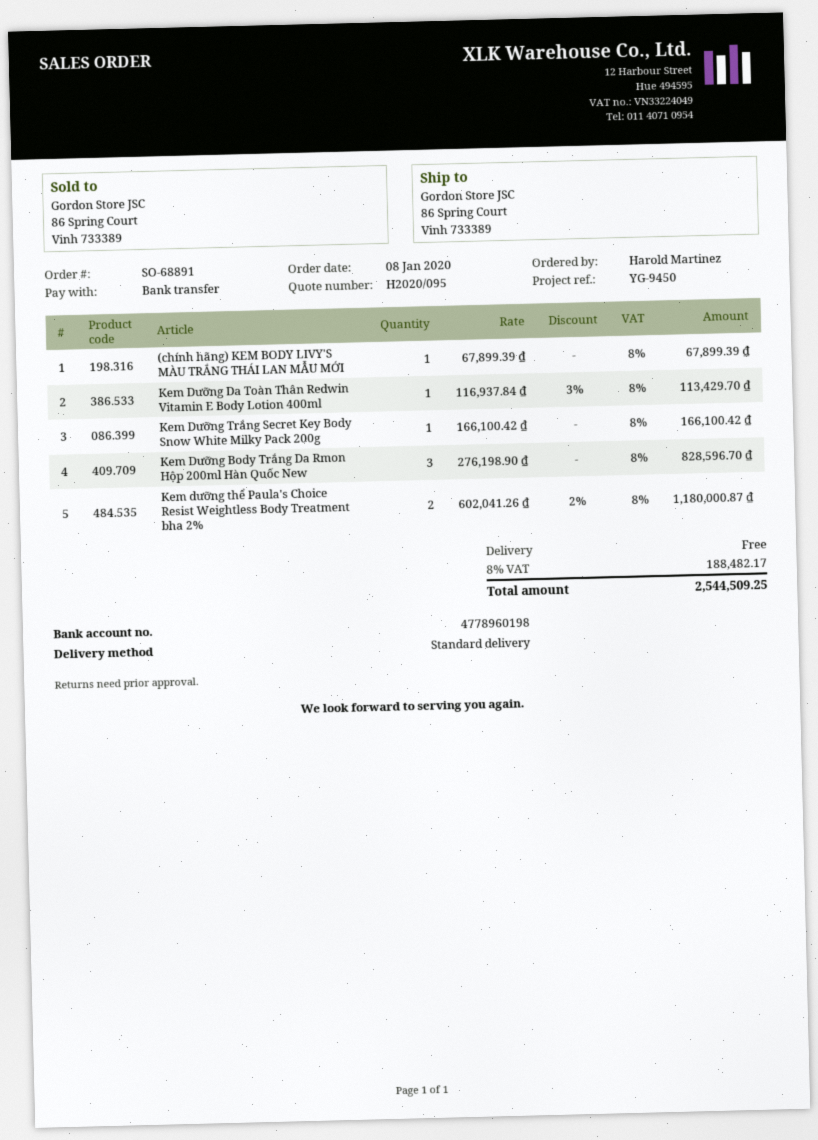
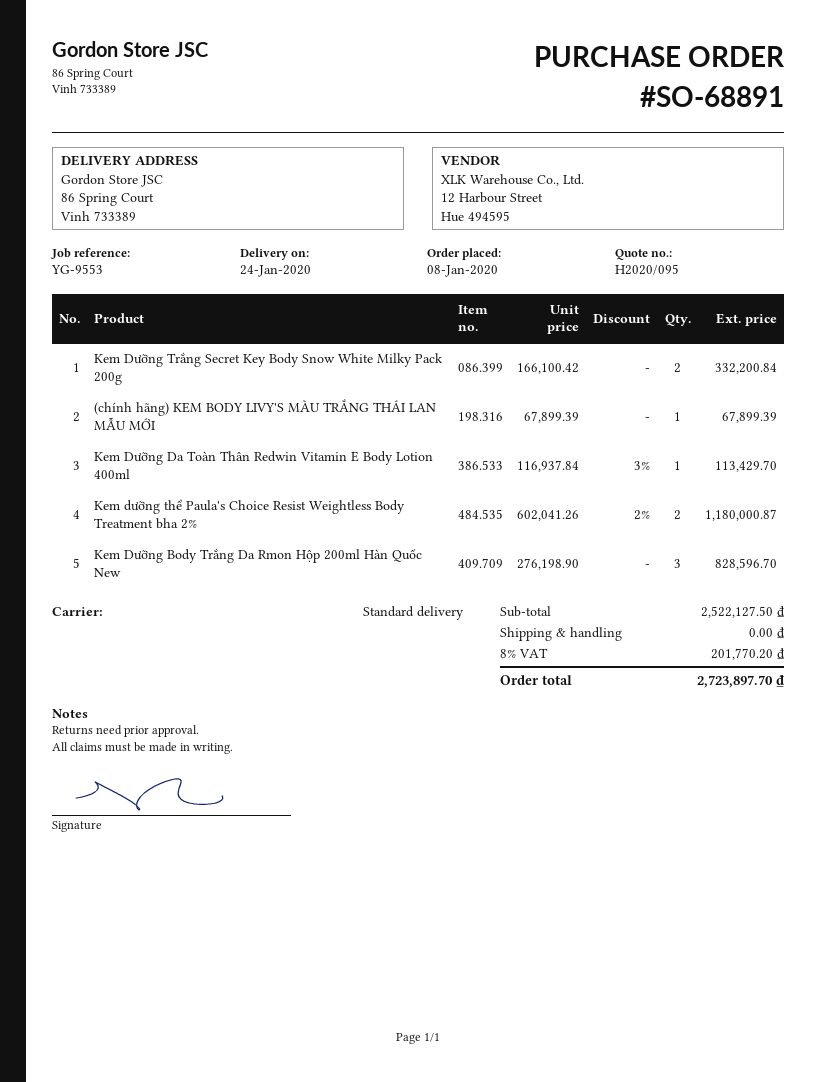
reference: YG-9450 -> YG-9553
Kem Dưỡng Trắng Secret Key Body Snow White Milky Pack 200g: 1 x 166100.42 = 166100.42 -> 2 x 166100.42 = 332200.84
tax: 8% = 188482.17 -> 8% = 201770.20
total: 2544509.25 -> 2723897.70

